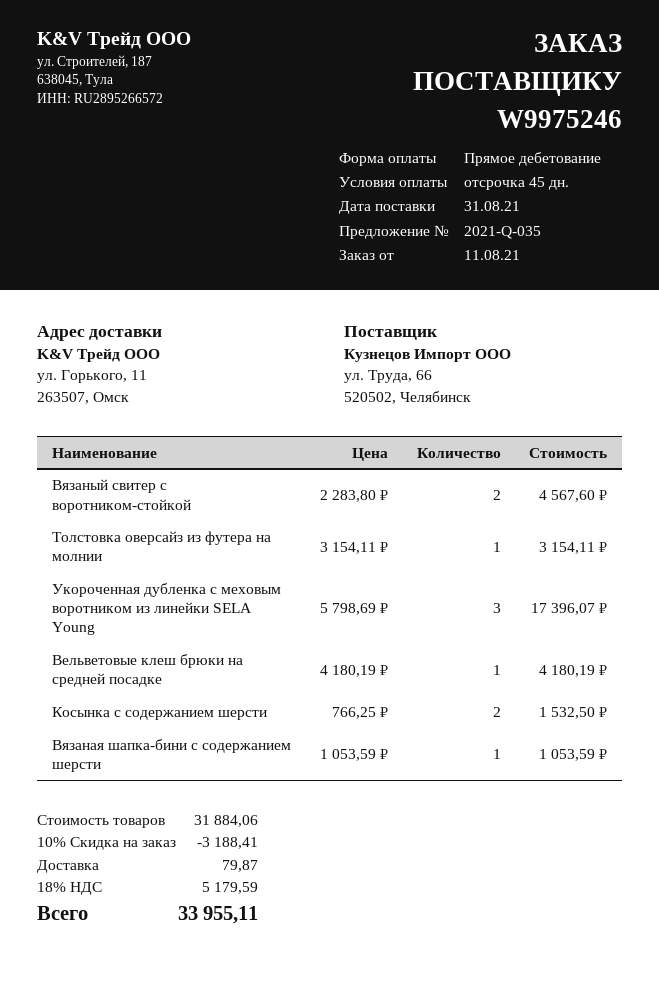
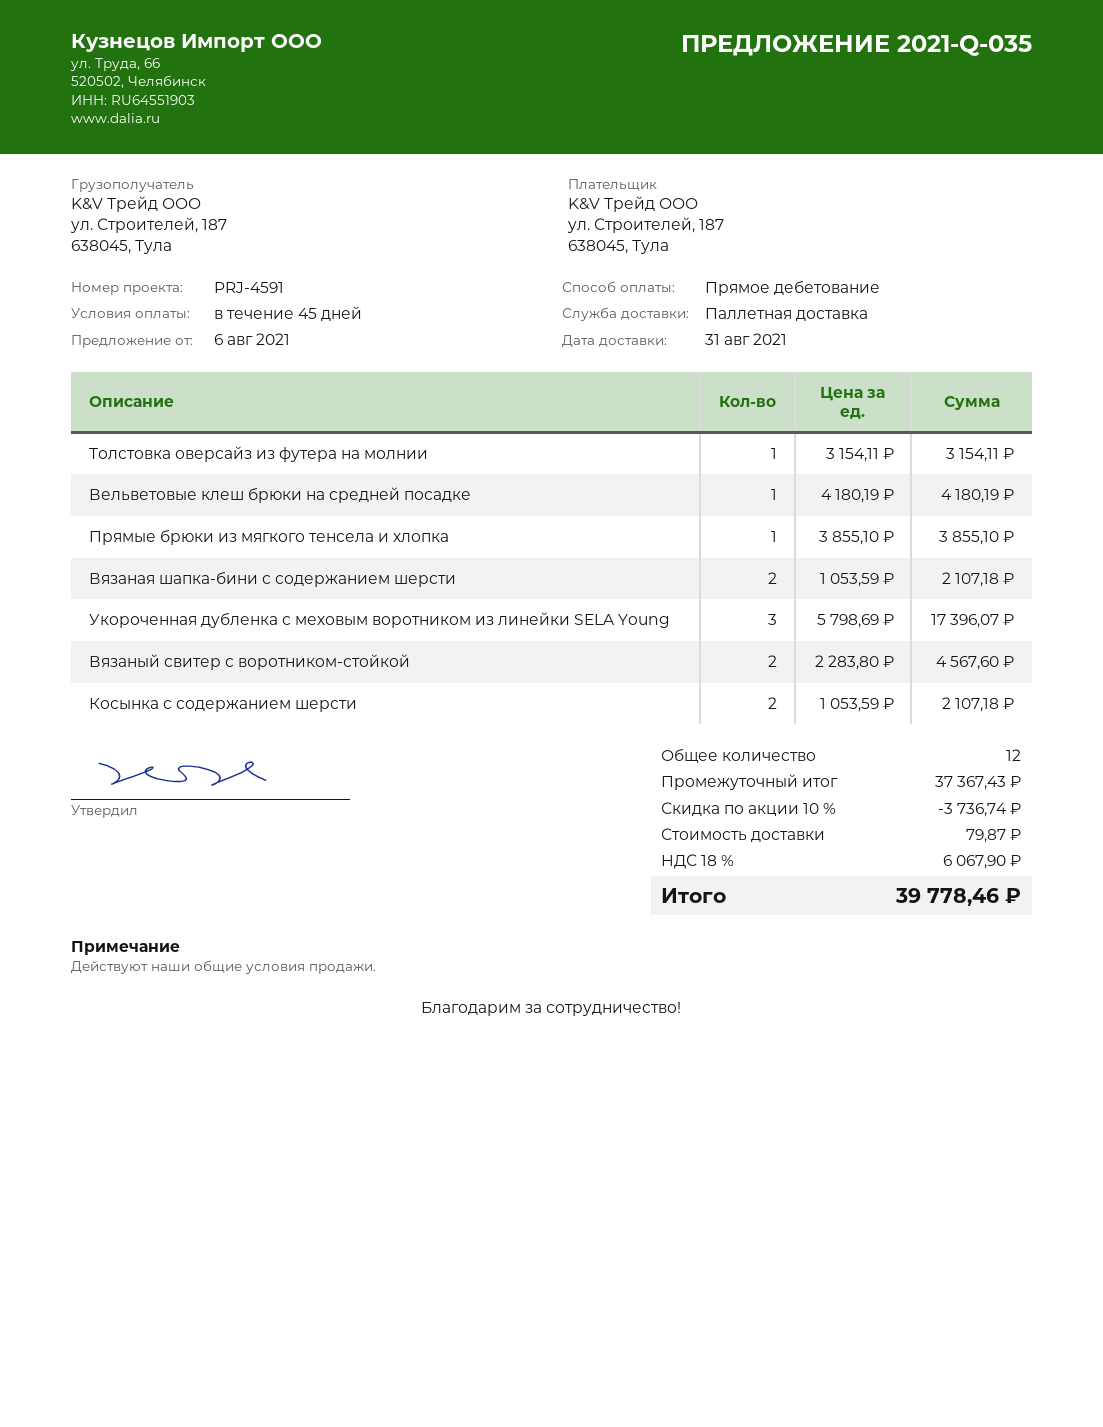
ship to: ул. Горького, 11, 263507, Омск -> ул. Строителей, 187, 638045, Тула
Косынка с содержанием шерсти: 2 x 766.25 = 1532.50 -> 2 x 1053.59 = 2107.18
Вязаная шапка-бини с содержанием шерсти: 1 x 1053.59 = 1053.59 -> 2 x 1053.59 = 2107.18
Прямые брюки из мягкого тенсела и хлопка: none -> 1 x 3855.10 = 3855.10
subtotal: 31884.06 -> 37367.43
discount: 10% = 3188.41 -> 10% = 3736.74
tax: 18% = 5179.59 -> 18% = 6067.90
total: 33955.11 -> 39778.46

